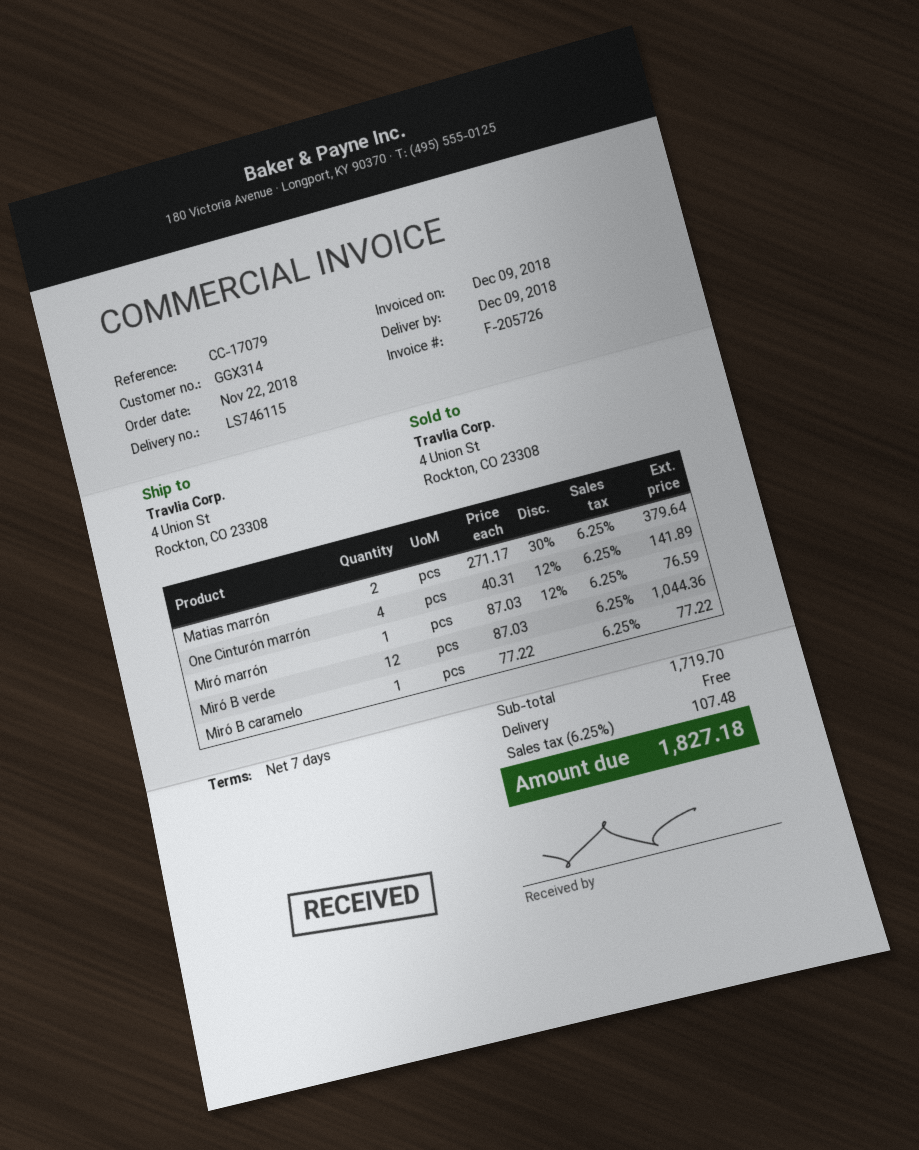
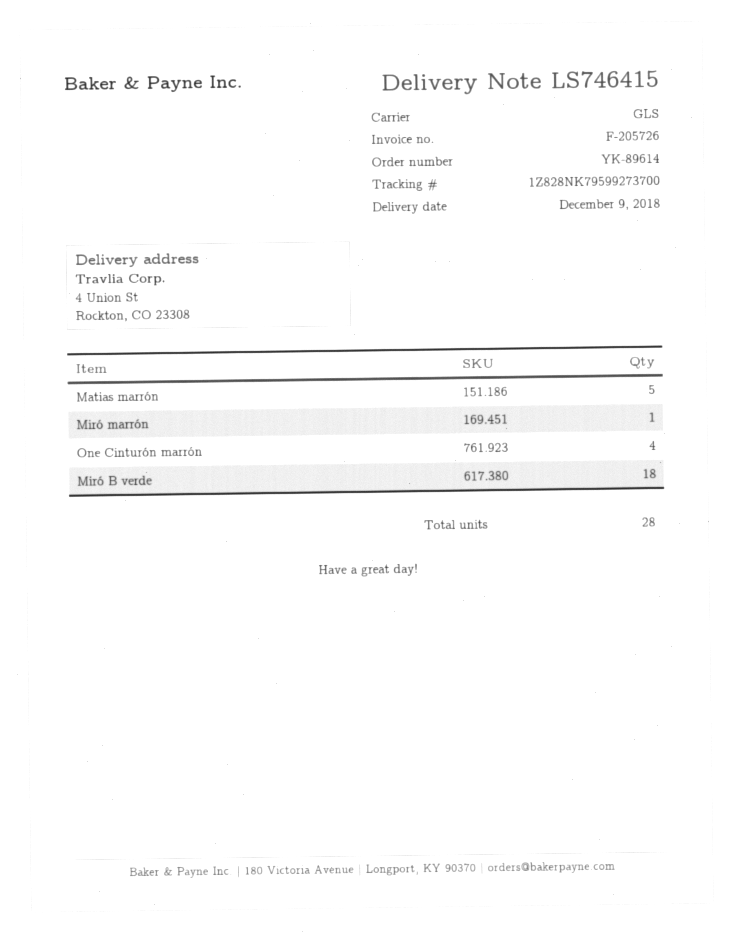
delivery note number: LS746115 -> LS746415
Matias marrón: 2 -> 5
Miró B verde: 12 -> 18
Miró B caramelo: 1 -> none

